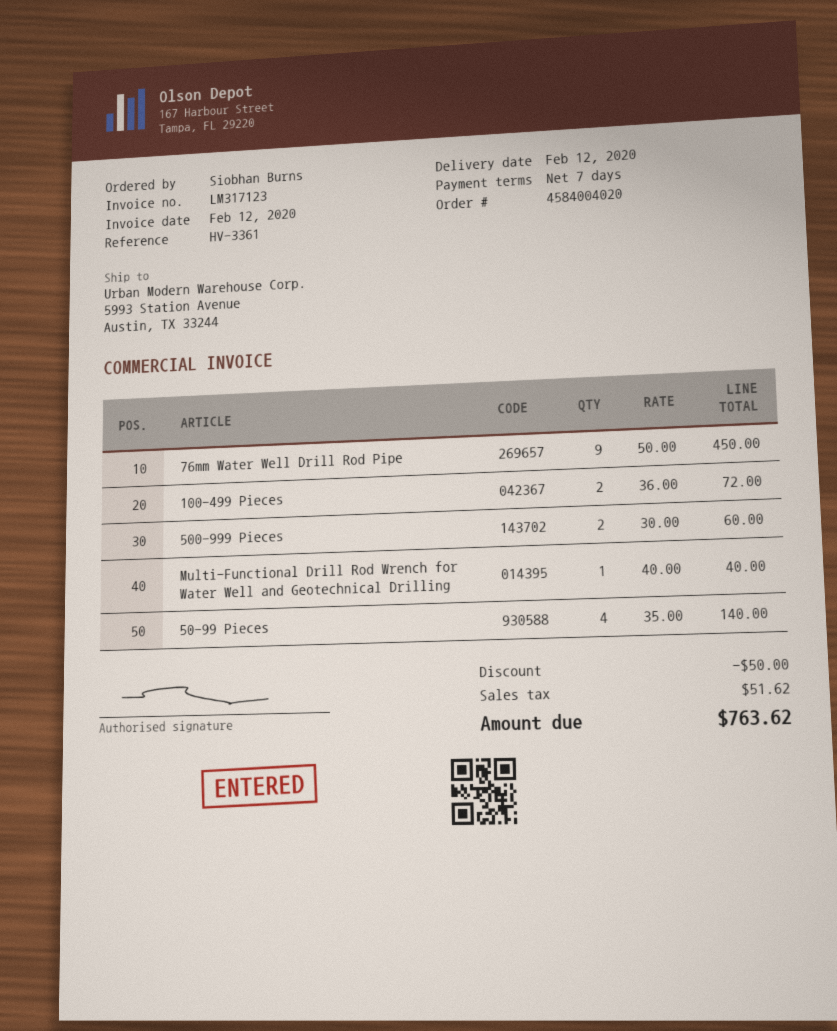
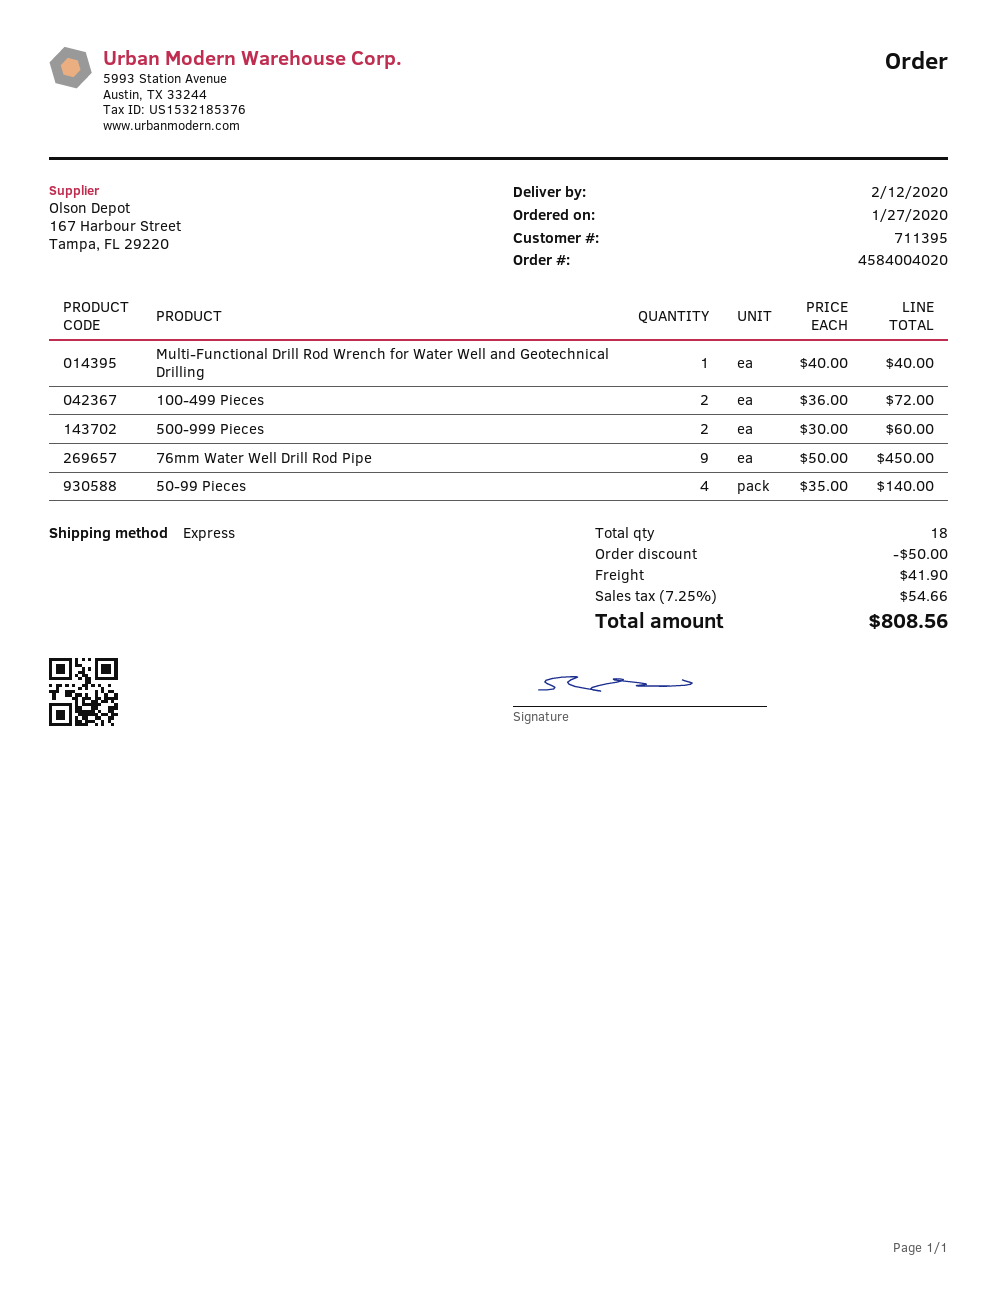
shipping: none -> 41.90
tax: 51.62 -> 54.66
total: 763.62 -> 808.56

